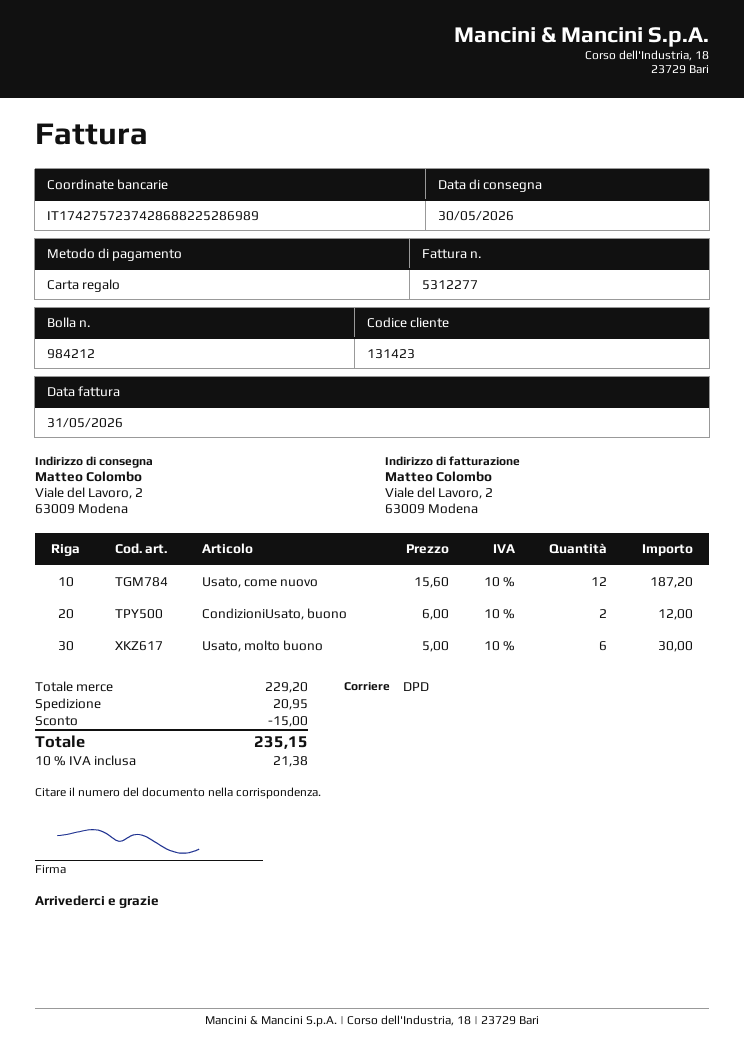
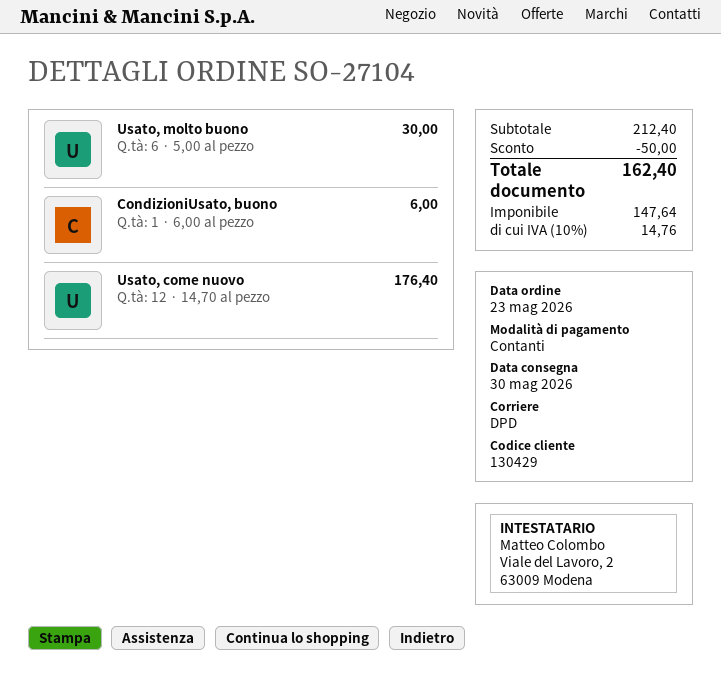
customer number: 131423 -> 130429
payment method: gift card -> cash
Usato, come nuovo: 12 x 15.60 = 187.20 -> 12 x 14.70 = 176.40
CondizioniUsato, buono: 2 x 6.00 = 12.00 -> 1 x 6.00 = 6.00
subtotal: 229.20 -> 212.40
discount: 15.00 -> 50.00
shipping: 20.95 -> none
tax: 10% = 21.38 -> 10% = 14.76
total: 235.15 -> 162.40

